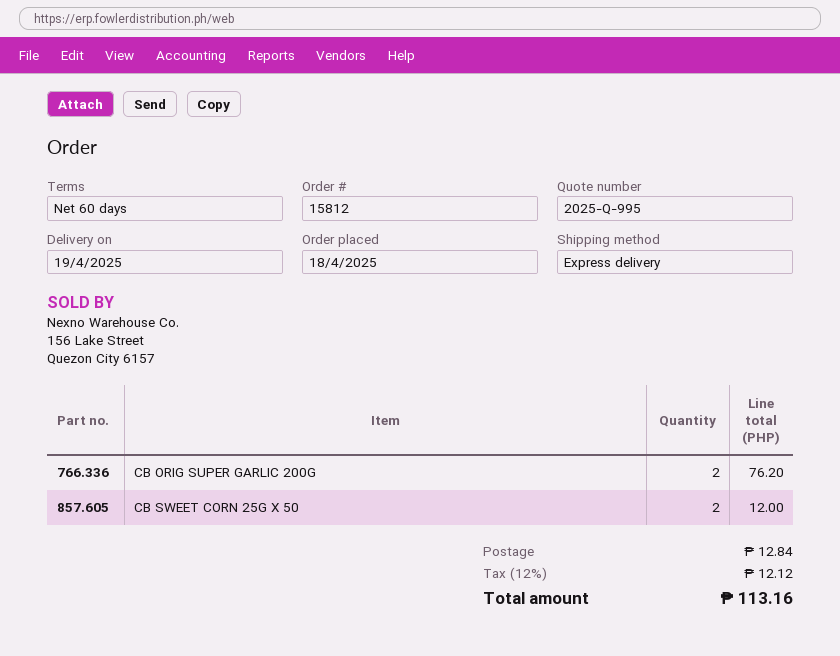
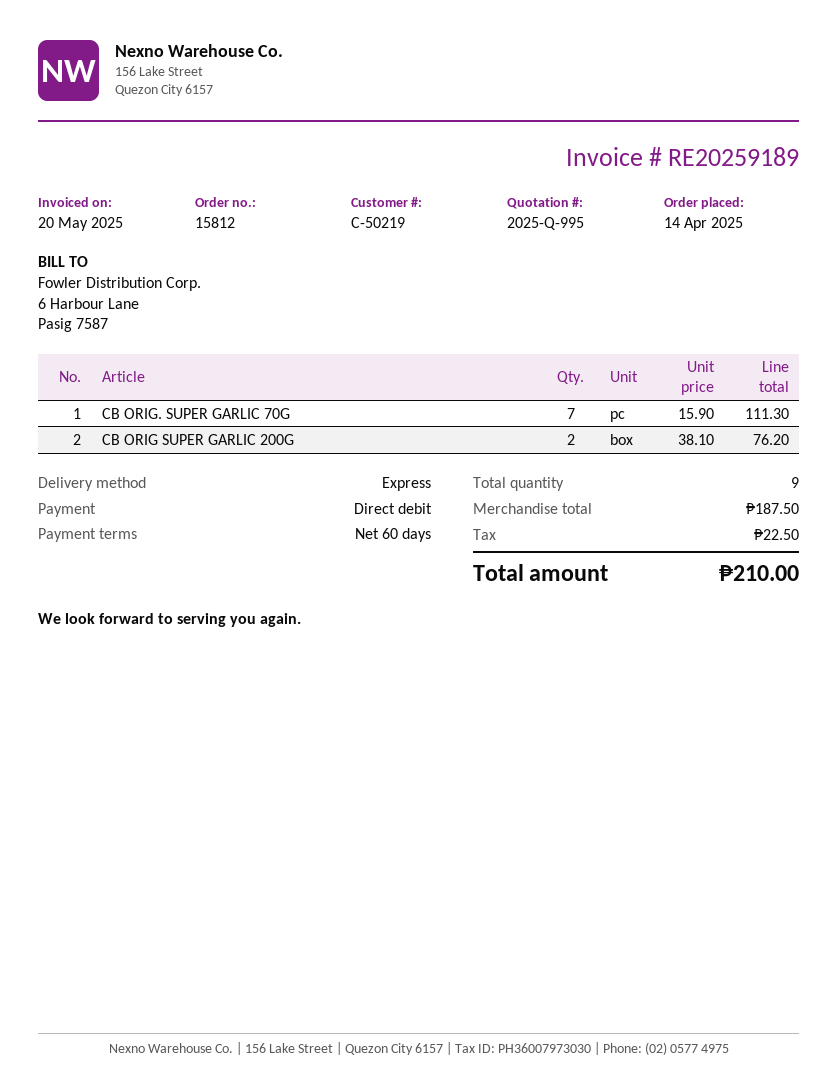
order date: 2025-04-18 -> 2025-04-14
CB SWEET CORN 25G X 50: 2 for 12.00 -> none
CB ORIG. SUPER GARLIC 70G: none -> 7 for 111.30
shipping: 12.84 -> none
tax: 12.12 -> 22.50
total: 113.16 -> 210.00

